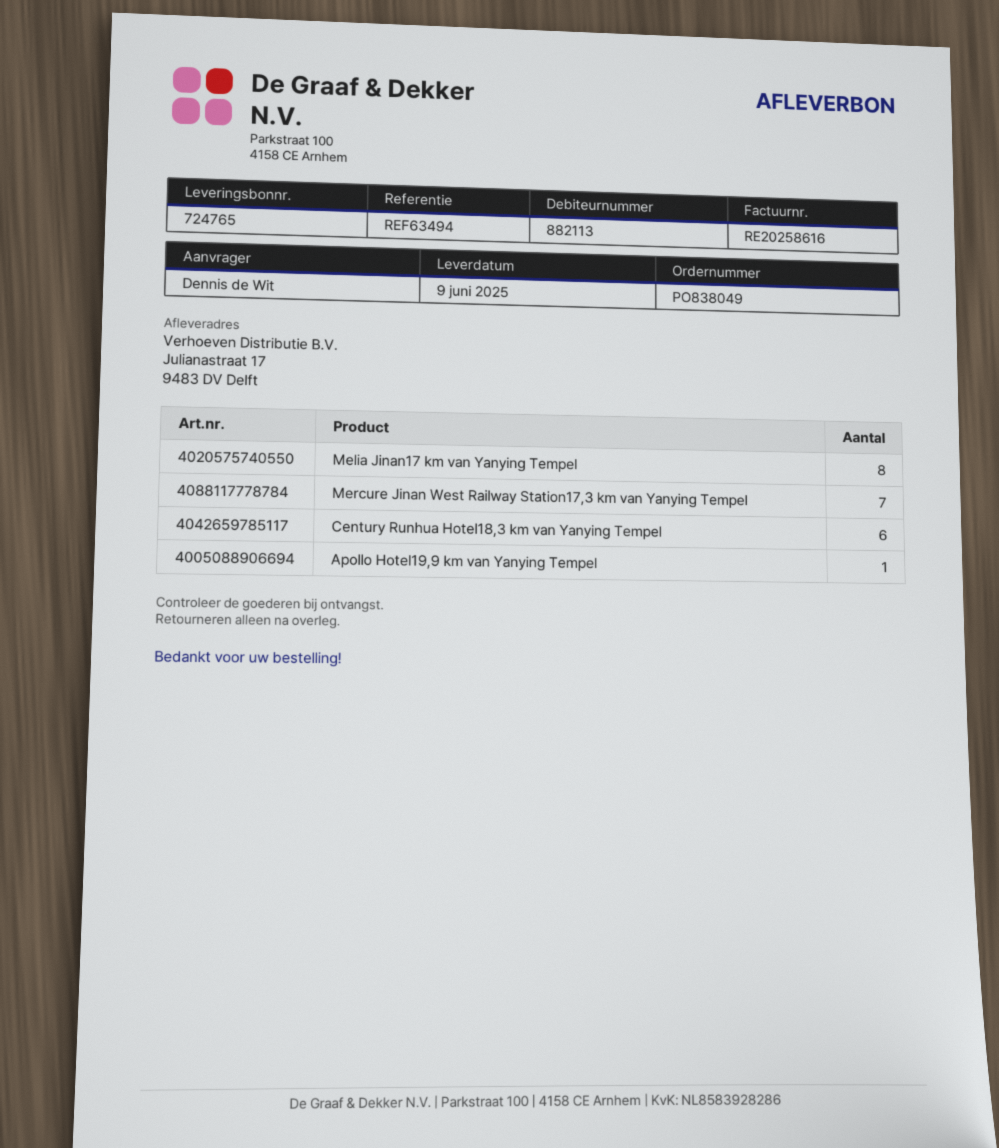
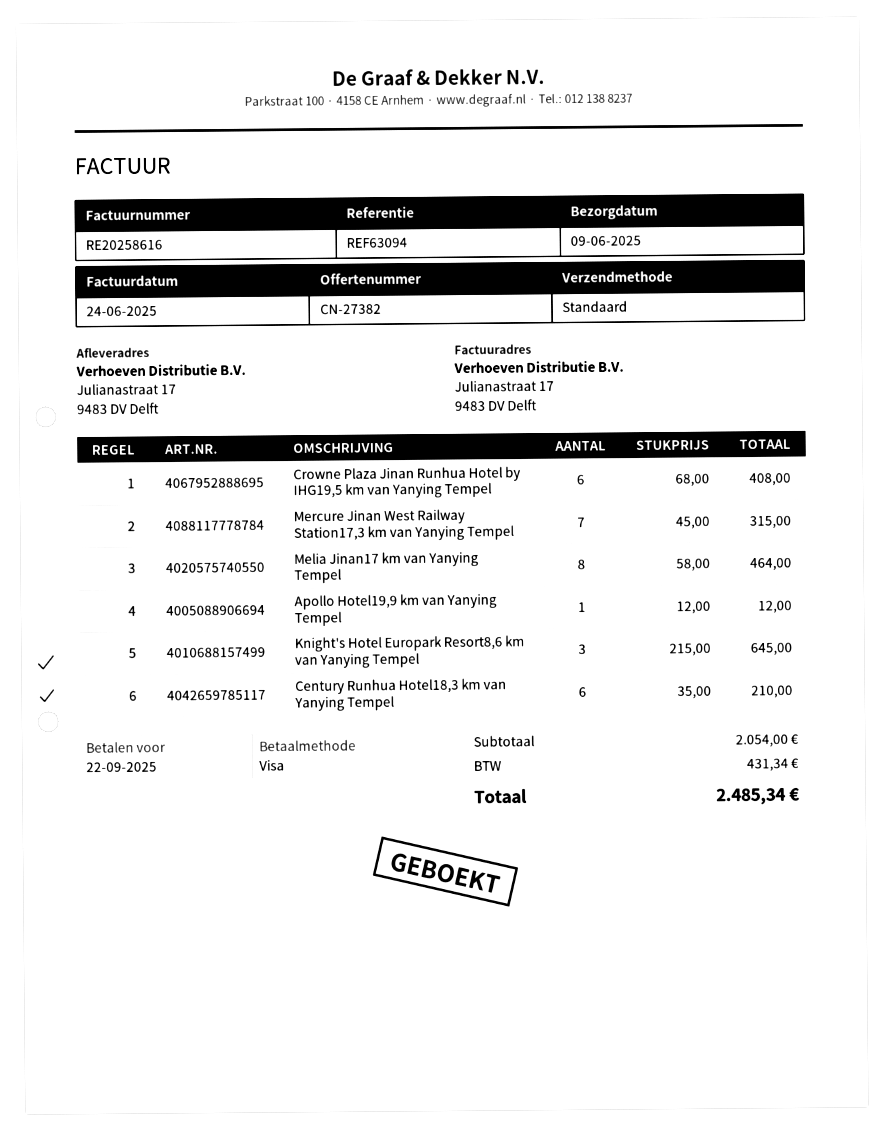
reference: REF63494 -> REF63094
Crowne Plaza Jinan Runhua Hotel by IHG19,5 km van Yanying Tempel: none -> 6
Knight's Hotel Europark Resort8,6 km van Yanying Tempel: none -> 3

